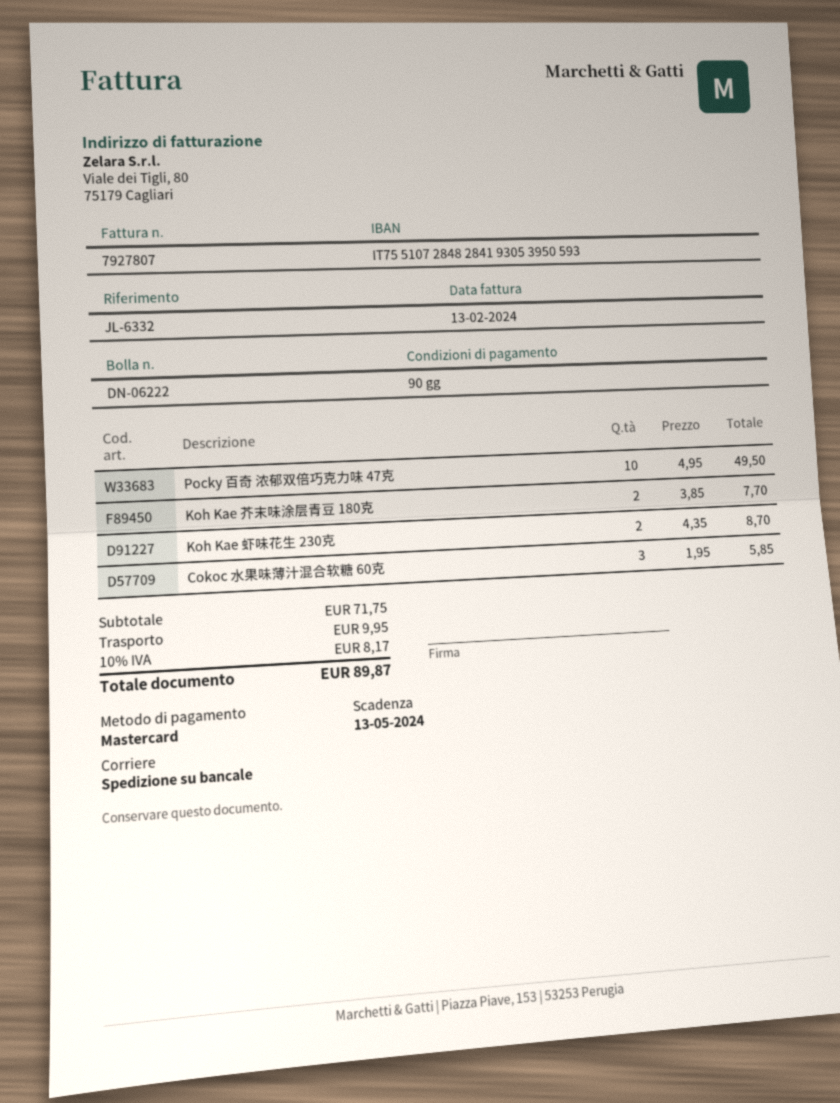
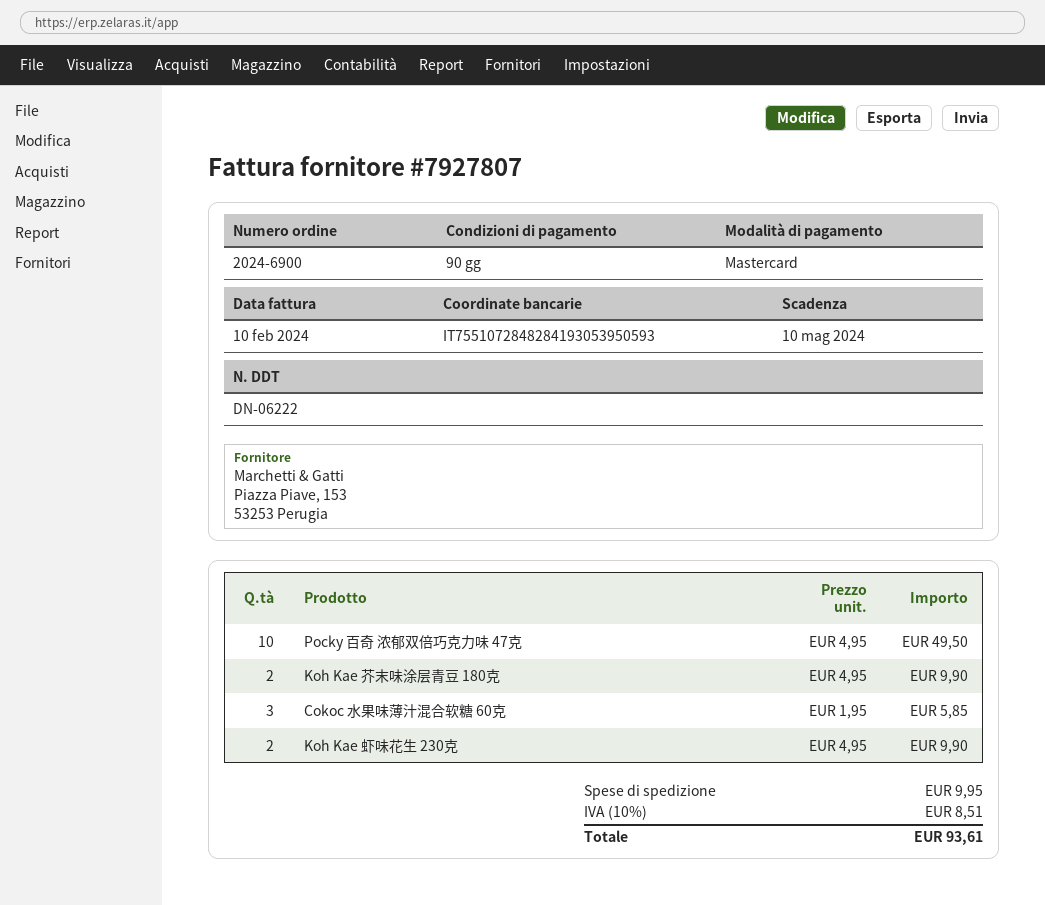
invoice date: 2024-02-13 -> 2024-02-10
due date: 2024-05-13 -> 2024-05-10
Koh Kae 芥末味涂层青豆 180克: 2 x 3.85 = 7.70 -> 2 x 4.95 = 9.90
Koh Kae 虾味花生 230克: 2 x 4.35 = 8.70 -> 2 x 4.95 = 9.90
tax: 10% = 8.17 -> 10% = 8.51
total: 89.87 -> 93.61

